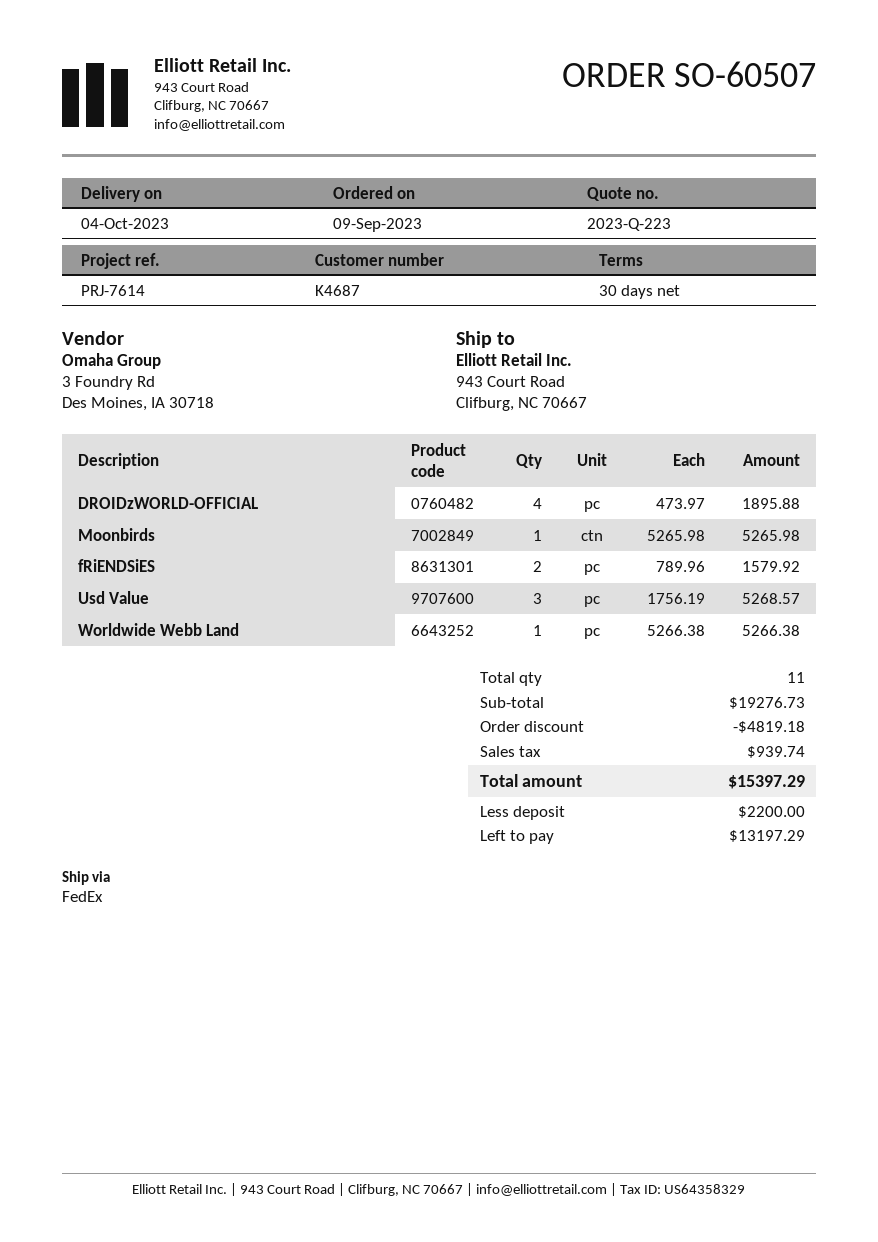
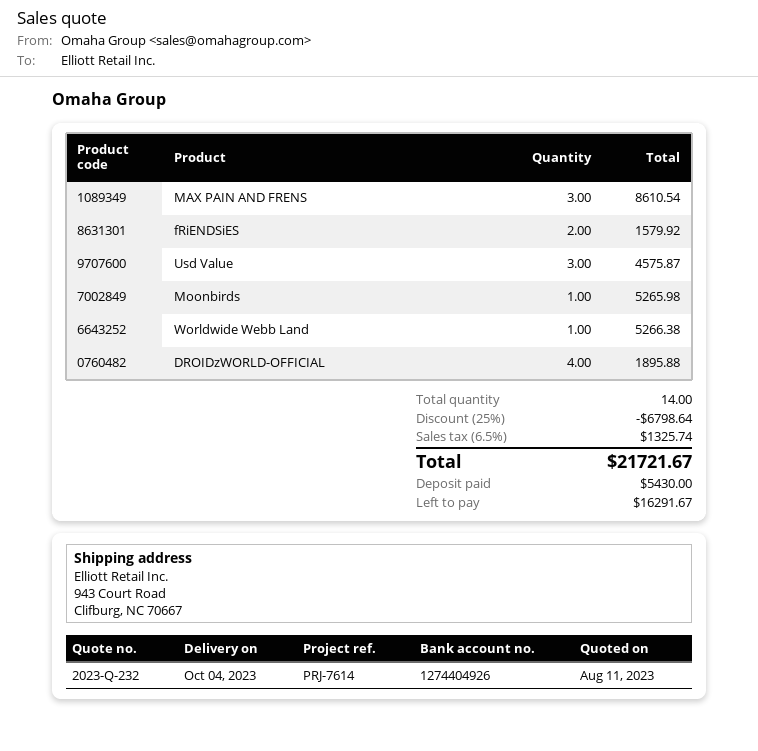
quote number: 2023-Q-223 -> 2023-Q-232
Usd Value: 3 for 5268.57 -> 3 for 4575.87
MAX PAIN AND FRENS: none -> 3 for 8610.54
total quantity: 11 -> 14
discount: 4819.18 -> 6798.64
tax: 939.74 -> 1325.74
total: 15397.29 -> 21721.67
deposit: 2200.00 -> 5430.00
balance: 13197.29 -> 16291.67

